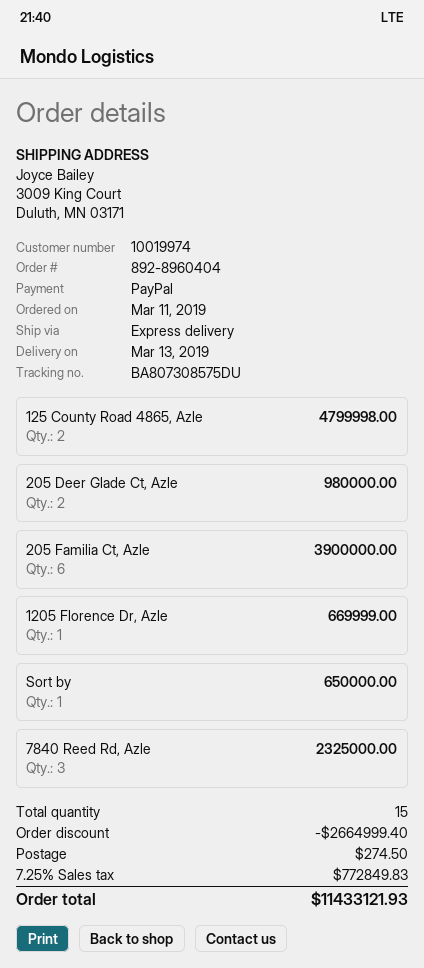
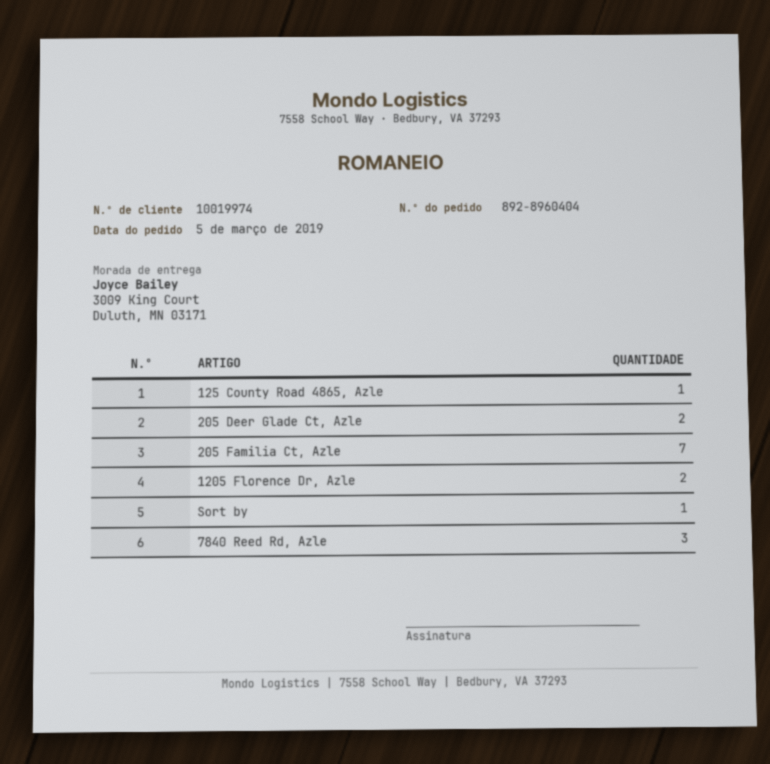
order date: 2019-03-11 -> 2019-03-05
125 County Road 4865, Azle: 2 -> 1
205 Familia Ct, Azle: 6 -> 7
1205 Florence Dr, Azle: 1 -> 2

